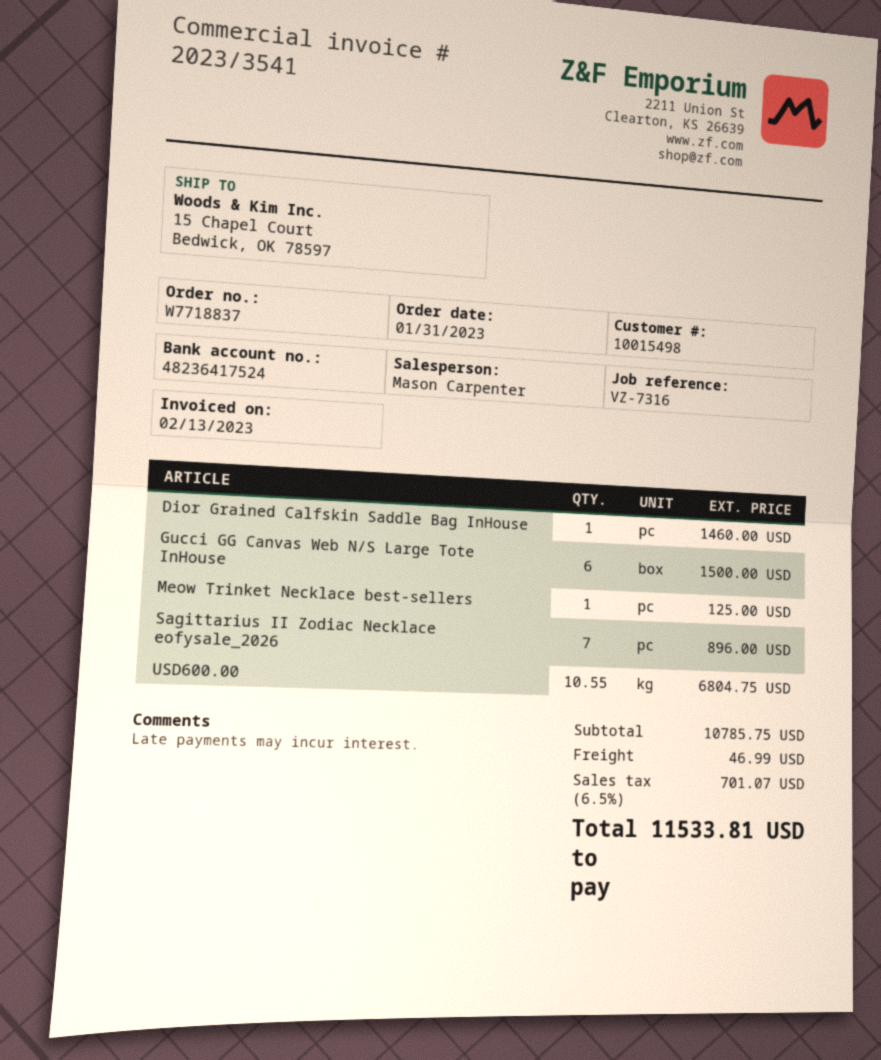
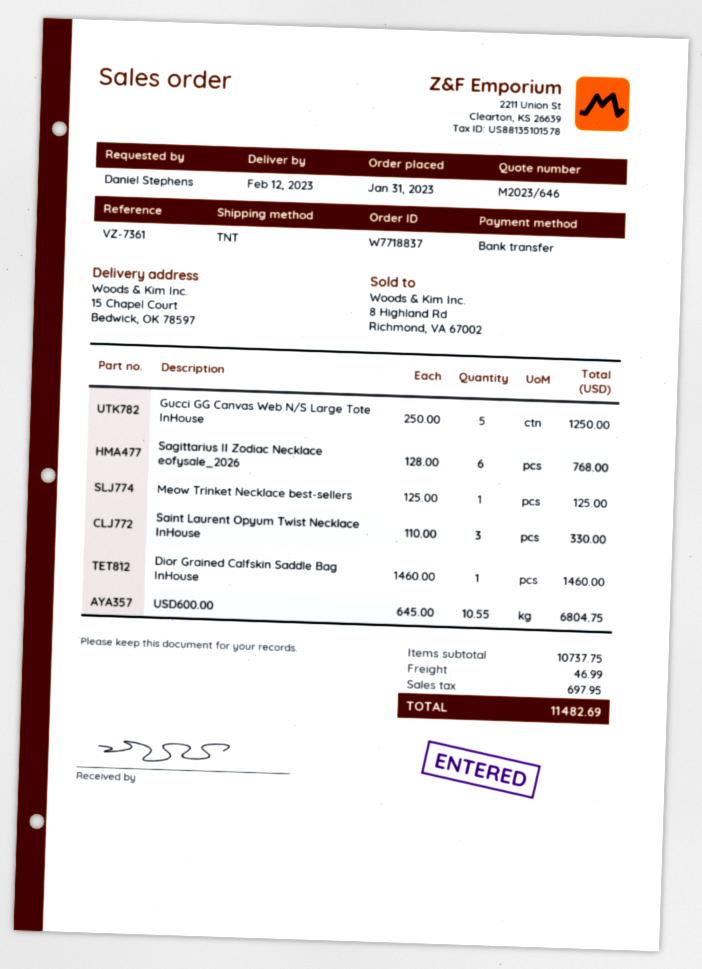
reference: VZ-7316 -> VZ-7361
Gucci GG Canvas Web N/S Large Tote InHouse: 6 for 1500.00 -> 5 for 1250.00
Sagittarius II Zodiac Necklace eofysale_2026: 7 for 896.00 -> 6 for 768.00
Saint Laurent Opyum Twist Necklace InHouse: none -> 3 for 330.00
subtotal: 10785.75 -> 10737.75
tax: 701.07 -> 697.95
total: 11533.81 -> 11482.69

